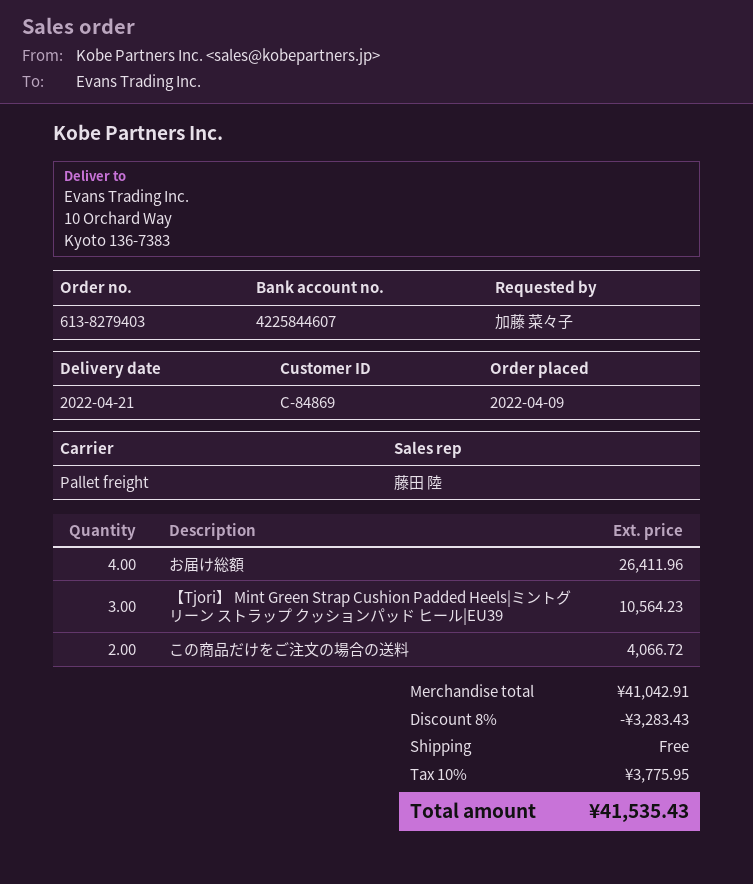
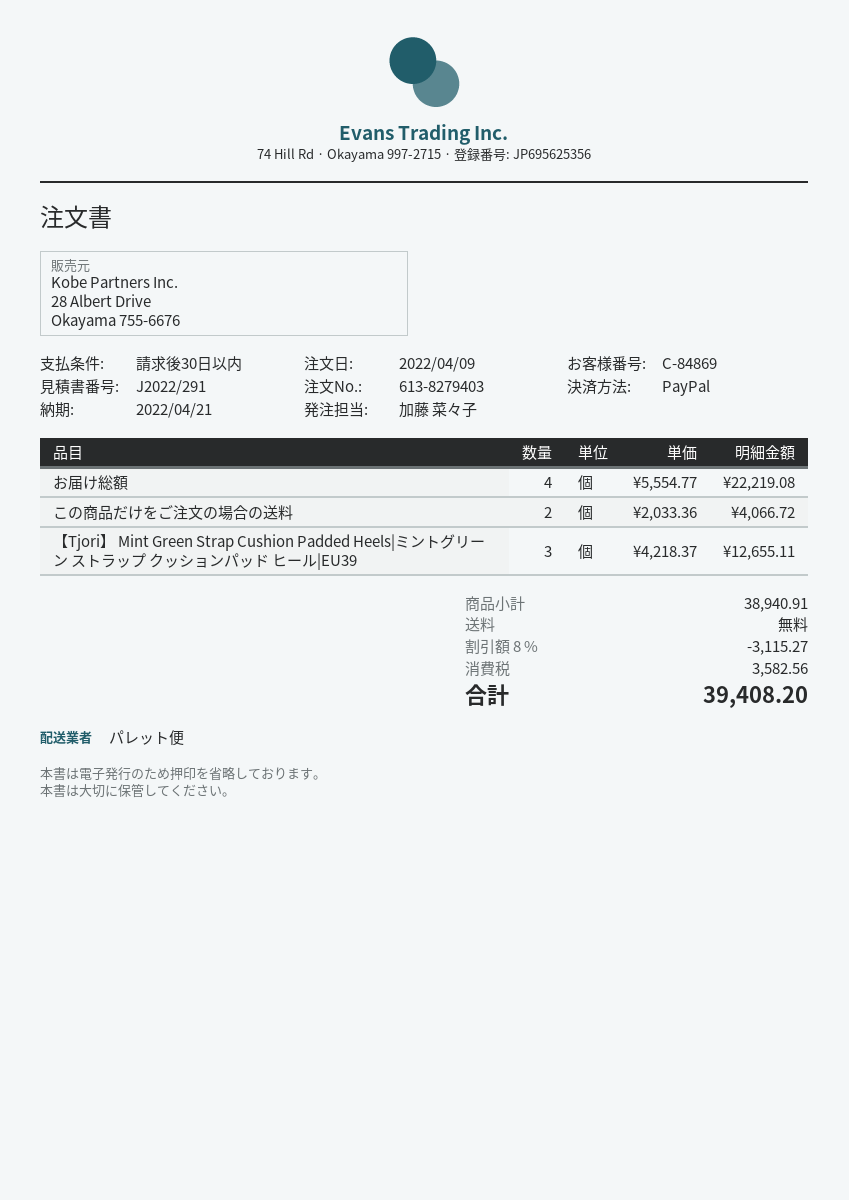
お届け総額: 4 for 26411.96 -> 4 for 22219.08
【Tjori】 Mint Green Strap Cushion Padded Heels|ミントグリーン ストラップ クッションパッド ヒール|EU39: 3 for 10564.23 -> 3 for 12655.11
subtotal: 41042.91 -> 38940.91
discount: 8% = 3283.43 -> 8% = 3115.27
tax: 3775.95 -> 3582.56
total: 41535.43 -> 39408.20

